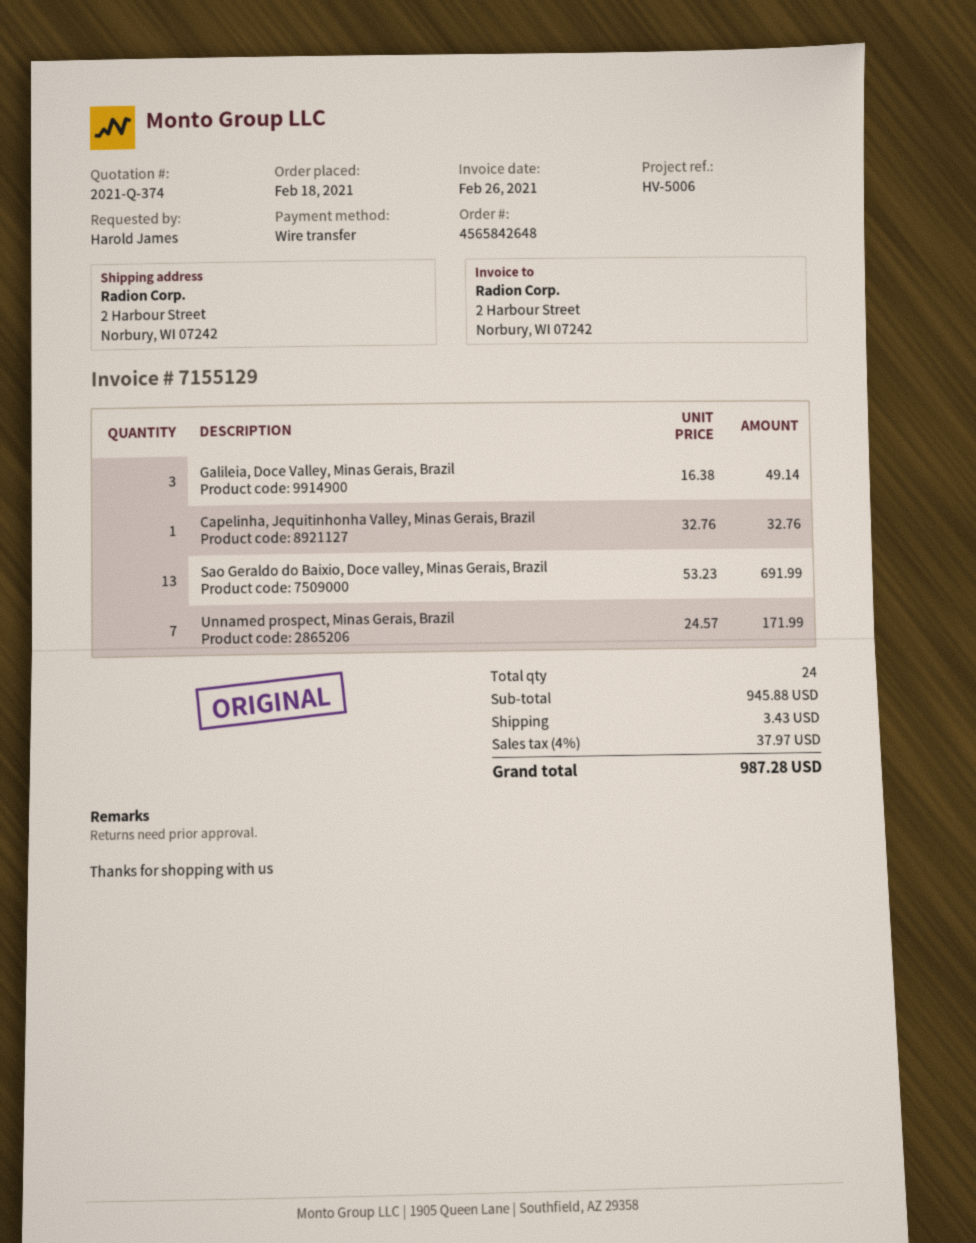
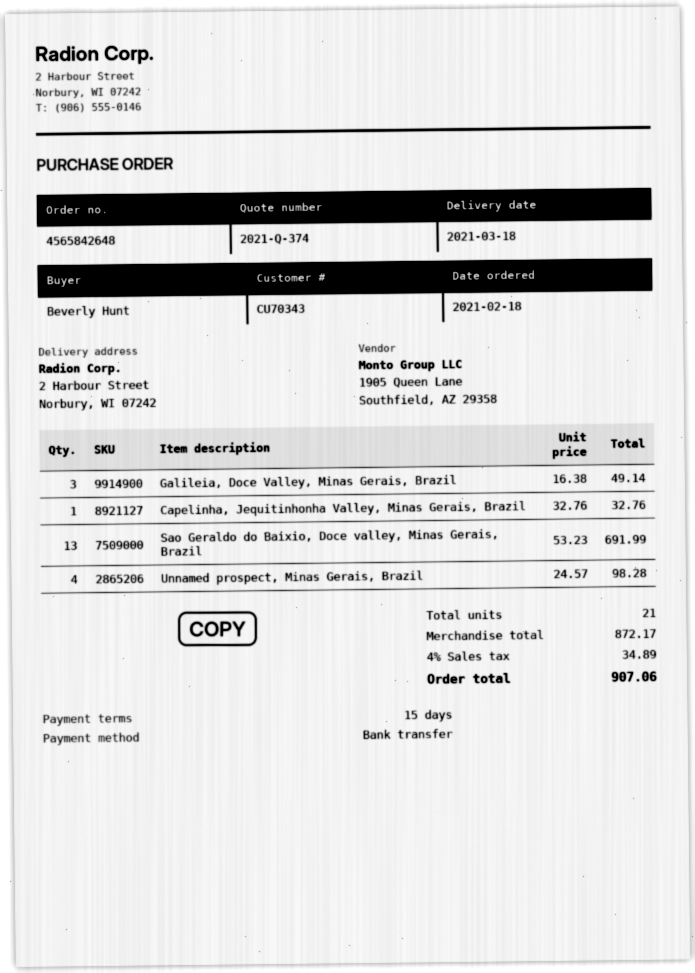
ordered by: Harold James -> Beverly Hunt
Unnamed prospect, Minas Gerais, Brazil: 7 x 24.57 = 171.99 -> 4 x 24.57 = 98.28
total quantity: 24 -> 21
subtotal: 945.88 -> 872.17
shipping: 3.43 -> none
tax: 4% = 37.97 -> 4% = 34.89
total: 987.28 -> 907.06

